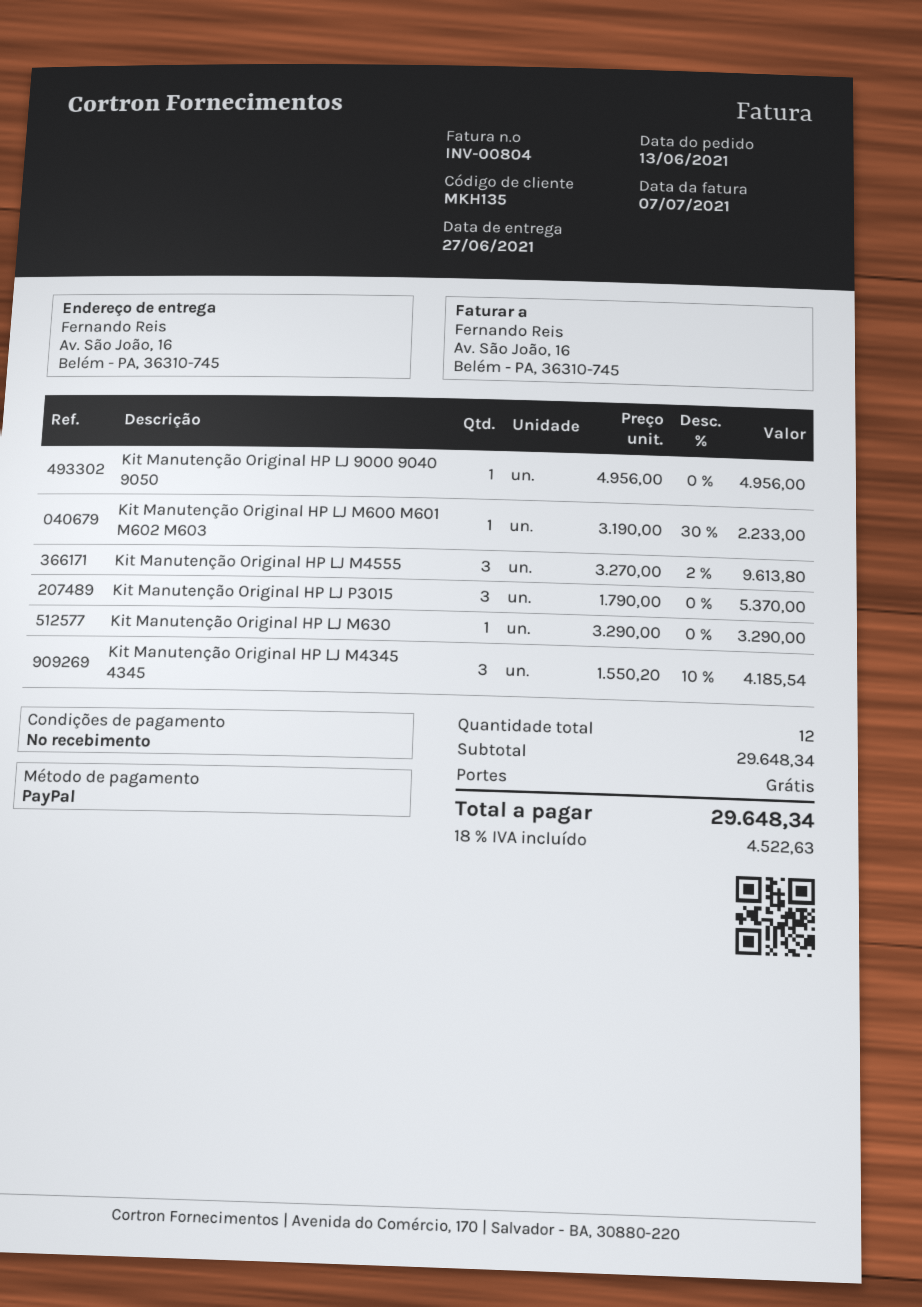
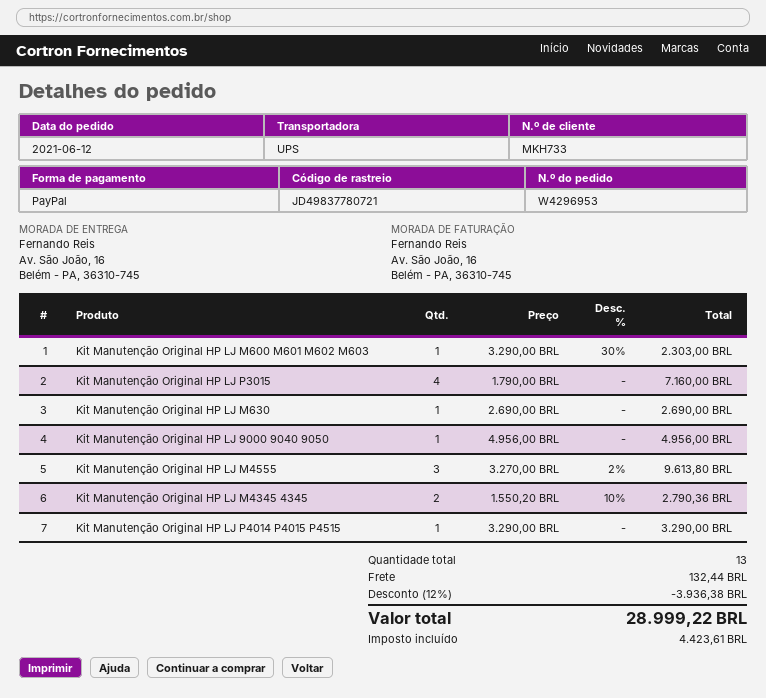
order date: 2021-06-13 -> 2021-06-12
customer number: MKH135 -> MKH733
Kit Manutenção Original HP LJ M600 M601 M602 M603: 1 x 3190.00 - 30% = 2233.00 -> 1 x 3290.00 - 30% = 2303.00
Kit Manutenção Original HP LJ P3015: 3 x 1790.00 = 5370.00 -> 4 x 1790.00 = 7160.00
Kit Manutenção Original HP LJ M630: 1 x 3290.00 = 3290.00 -> 1 x 2690.00 = 2690.00
Kit Manutenção Original HP LJ M4345 4345: 3 x 1550.20 - 10% = 4185.54 -> 2 x 1550.20 - 10% = 2790.36
Kit Manutenção Original HP LJ P4014 P4015 P4515: none -> 1 x 3290.00 = 3290.00
total quantity: 12 -> 13
discount: none -> 12% = 3936.38
shipping: 0.00 -> 132.44
tax: 4522.63 -> 4423.61
total: 29648.34 -> 28999.22

